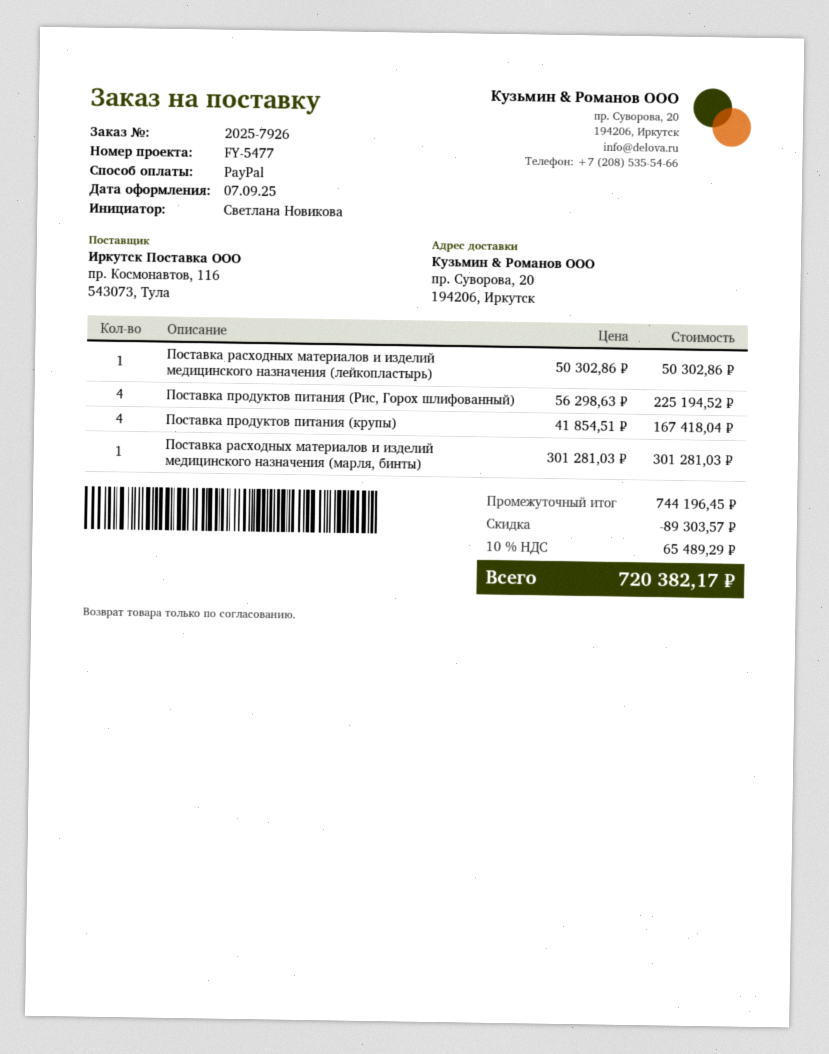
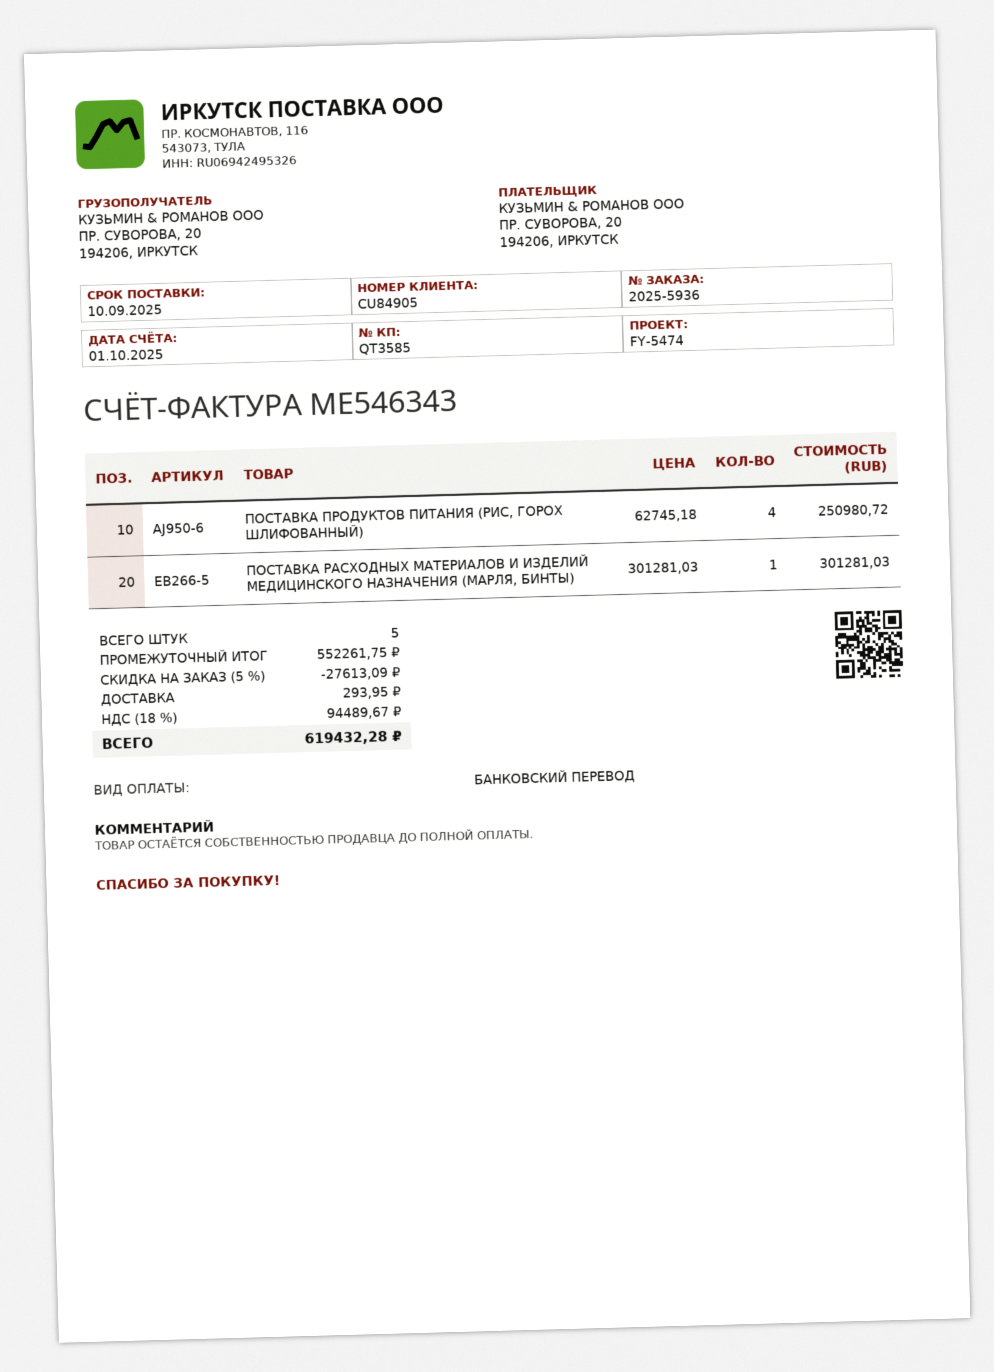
order number: 2025-7926 -> 2025-5936
reference: FY-5477 -> FY-5474
payment method: PayPal -> bank transfer
Поставка расходных материалов и изделий медицинского назначения (лейкопластырь): 1 x 50302.86 = 50302.86 -> none
Поставка продуктов питания (Рис, Горох шлифованный): 4 x 56298.63 = 225194.52 -> 4 x 62745.18 = 250980.72
Поставка продуктов питания (крупы): 4 x 41854.51 = 167418.04 -> none
subtotal: 744196.45 -> 552261.75
discount: 89303.57 -> 27613.09
shipping: none -> 293.95
tax: 10% = 65489.29 -> 18% = 94489.67
total: 720382.17 -> 619432.28

